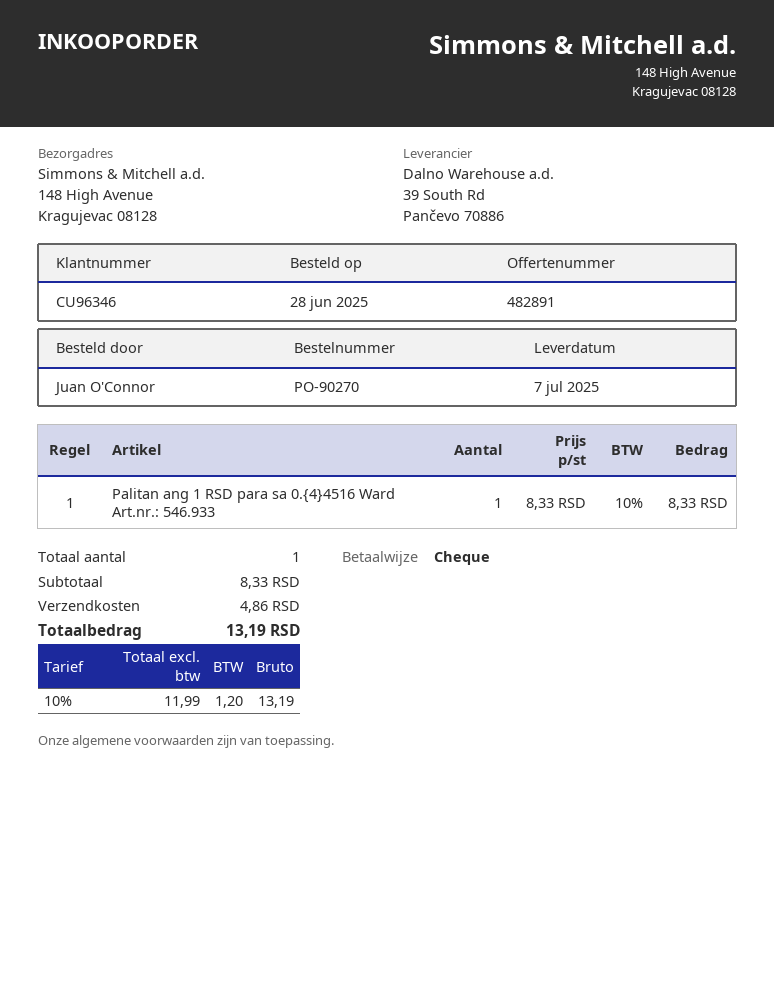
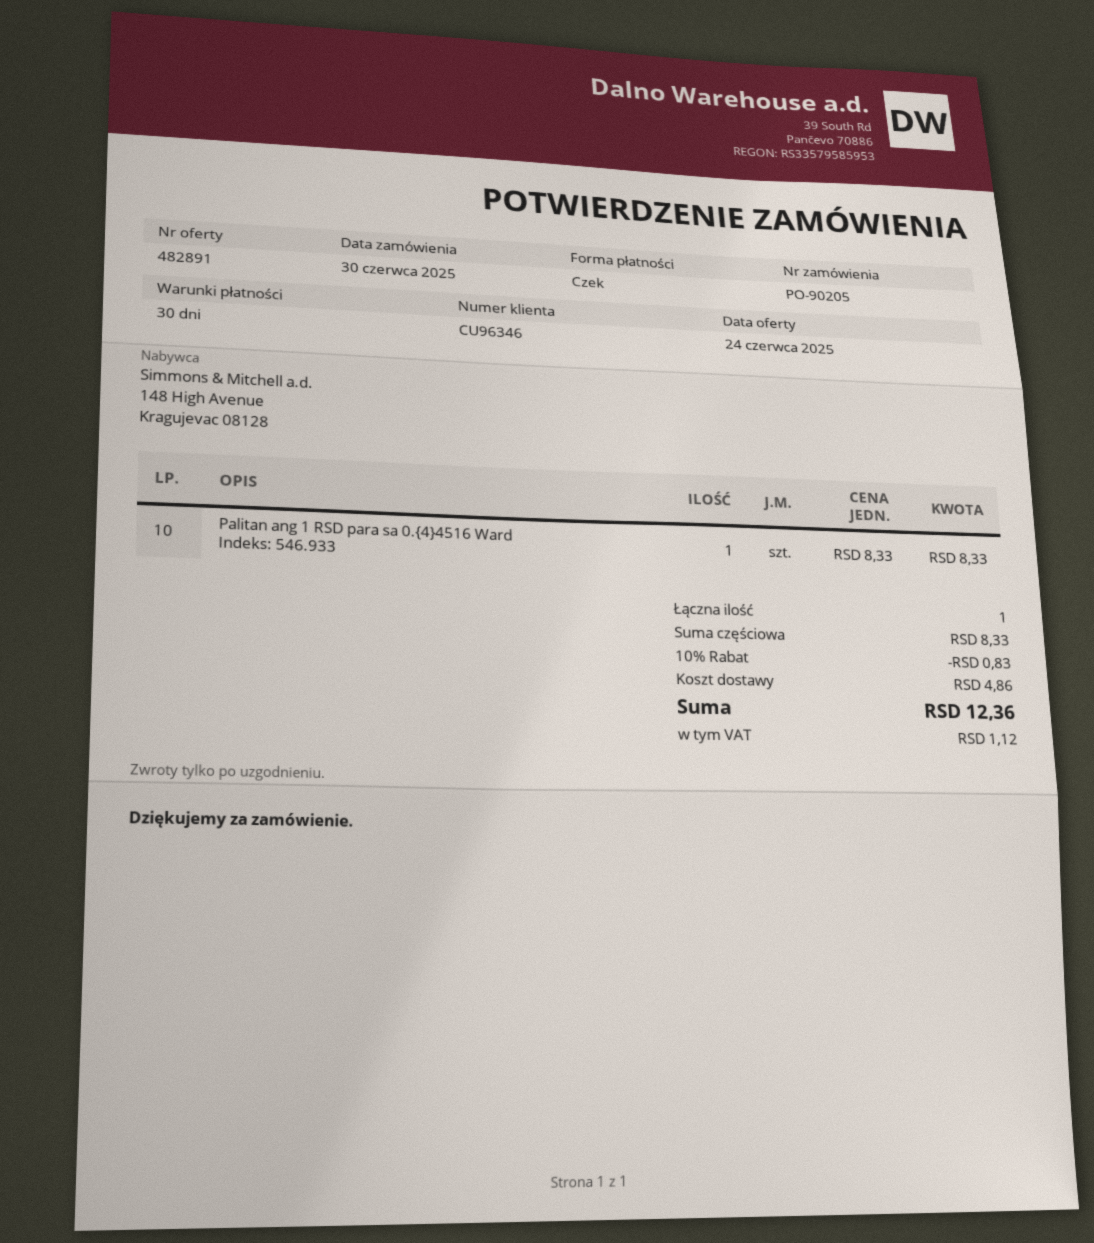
order number: PO-90270 -> PO-90205
order date: 2025-06-28 -> 2025-06-30
discount: none -> 10% = 0.83
tax: 1.20 -> 1.12
total: 13.19 -> 12.36

